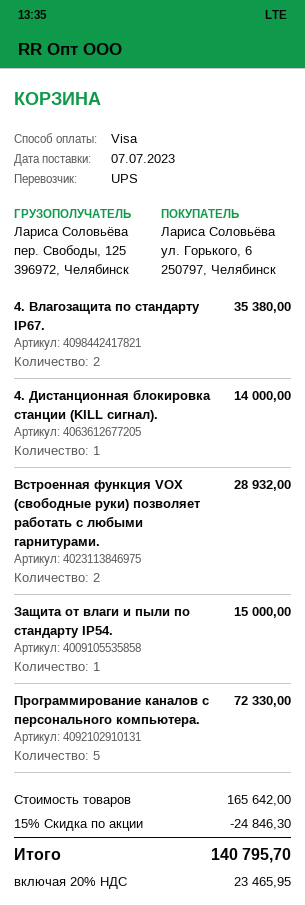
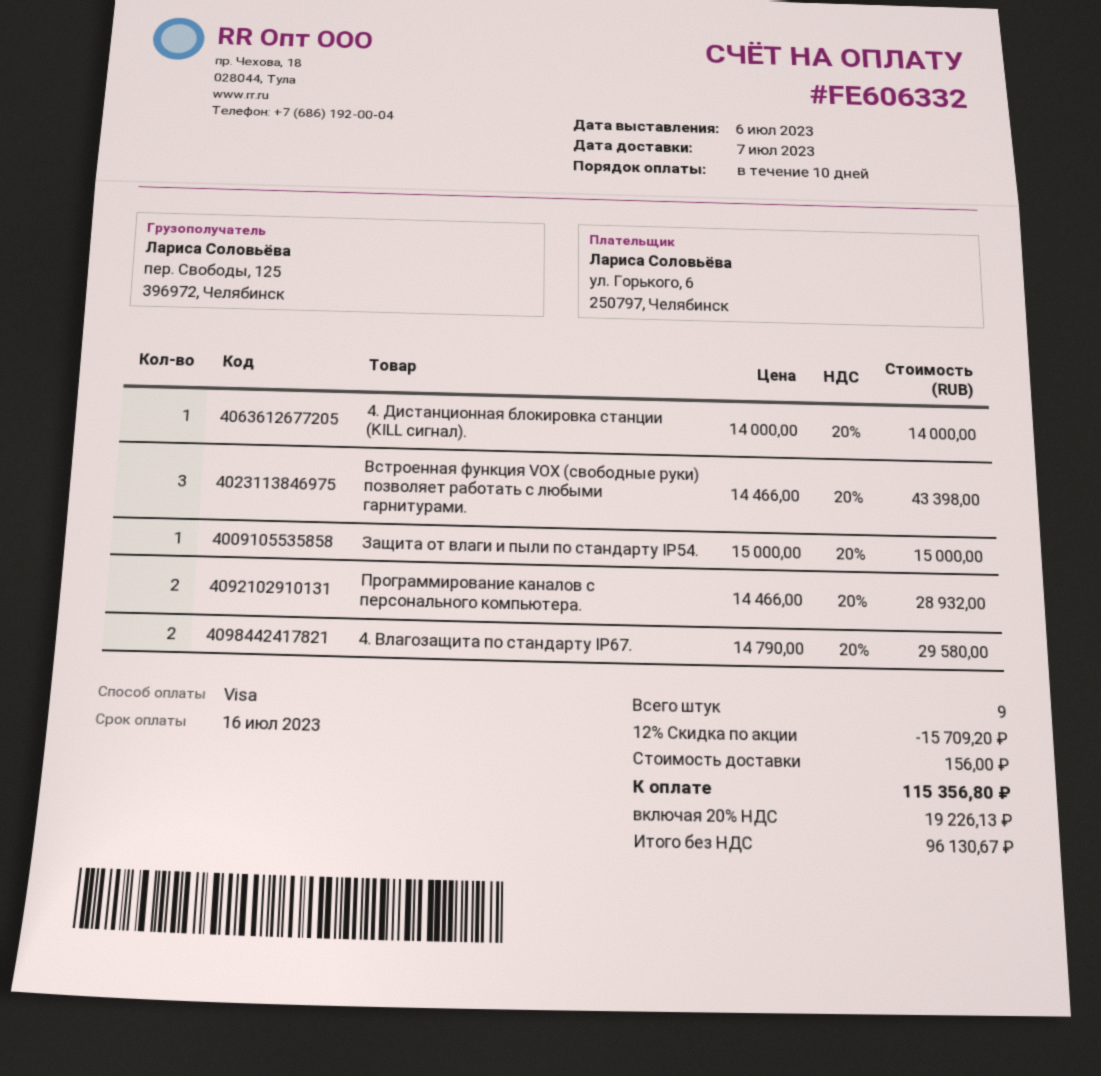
4. Влагозащита по стандарту IP67.: 2 for 35380.00 -> 2 for 29580.00
Встроенная функция VOX (свободные руки) позволяет работать с любыми гарнитурами.: 2 for 28932.00 -> 3 for 43398.00
Программирование каналов с персонального компьютера.: 5 for 72330.00 -> 2 for 28932.00
discount: 15% = 24846.30 -> 12% = 15709.20
shipping: none -> 156.00
tax: 20% = 23465.95 -> 20% = 19226.13
total: 140795.70 -> 115356.80

